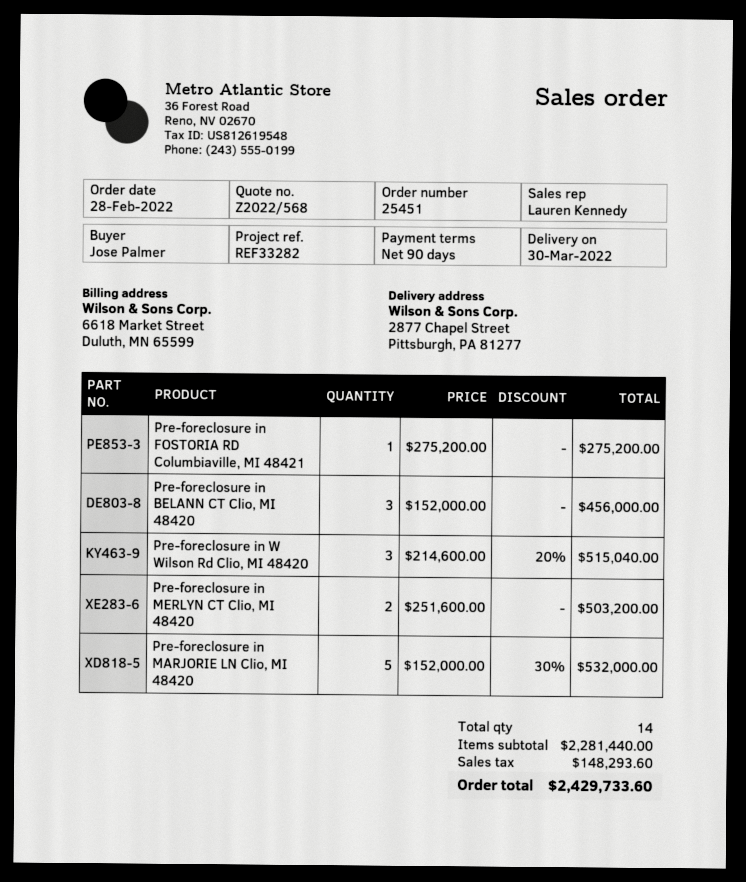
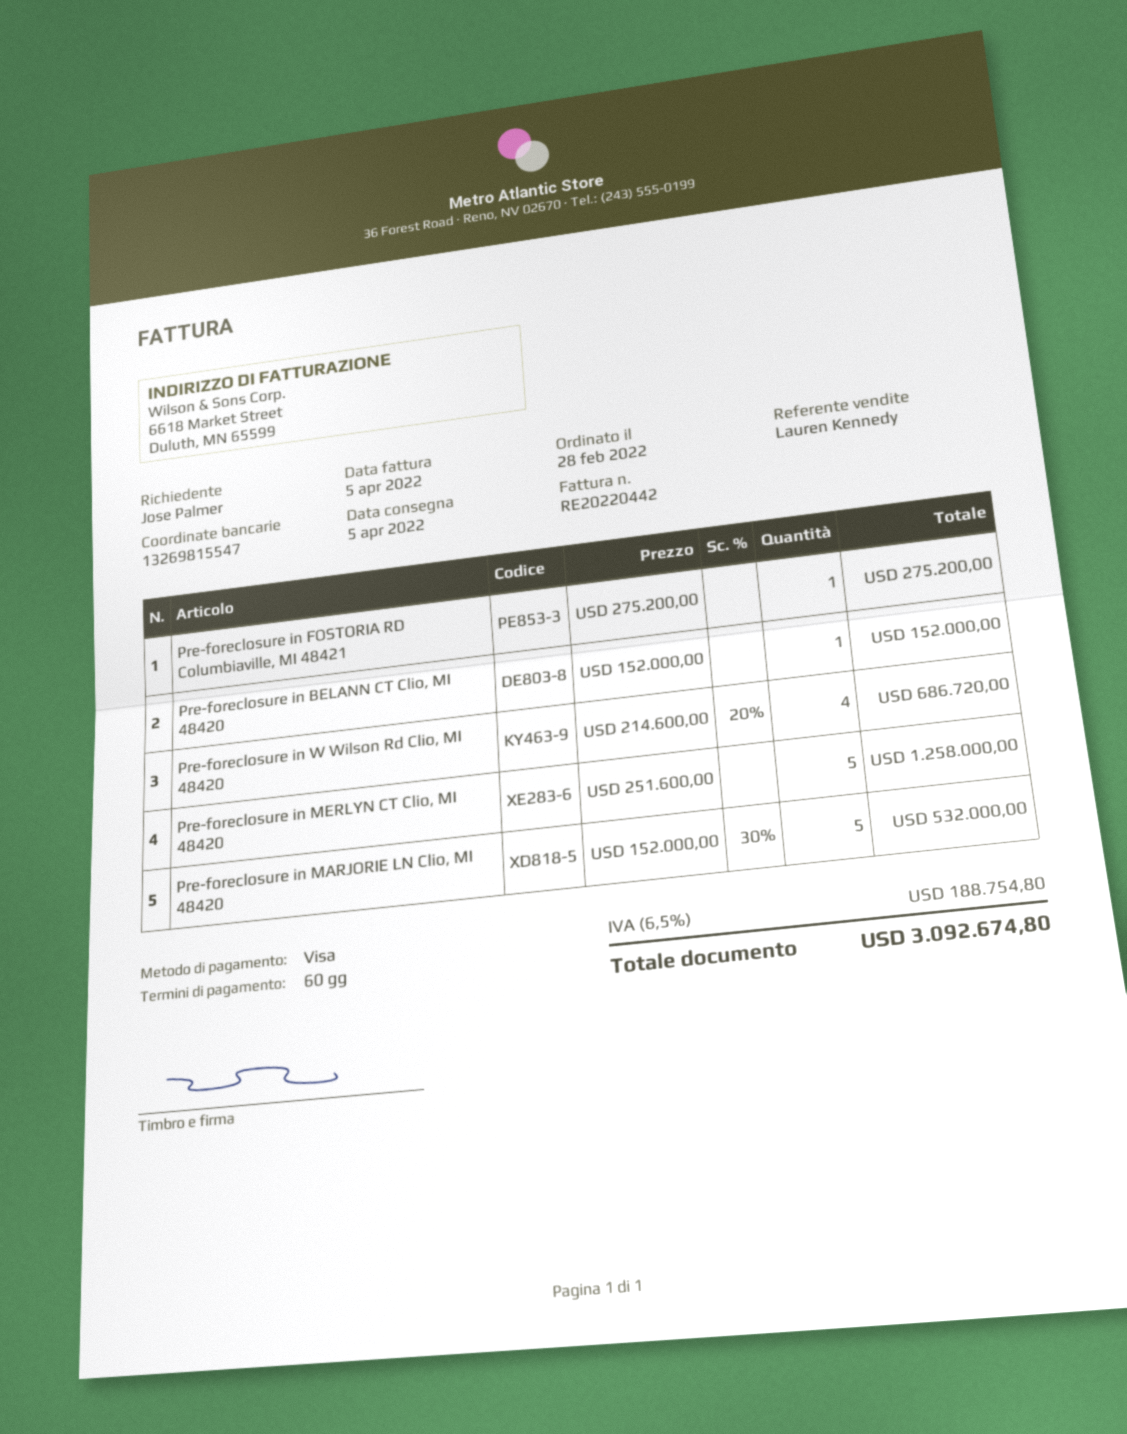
delivery date: 2022-03-30 -> 2022-04-05
payment terms: 90 days -> 60 days
Pre-foreclosure in BELANN CT Clio, MI 48420: 3 x 152000.00 = 456000.00 -> 1 x 152000.00 = 152000.00
Pre-foreclosure in W Wilson Rd Clio, MI 48420: 3 x 214600.00 - 20% = 515040.00 -> 4 x 214600.00 - 20% = 686720.00
Pre-foreclosure in MERLYN CT Clio, MI 48420: 2 x 251600.00 = 503200.00 -> 5 x 251600.00 = 1258000.00
tax: 148293.60 -> 188754.80
total: 2429733.60 -> 3092674.80

